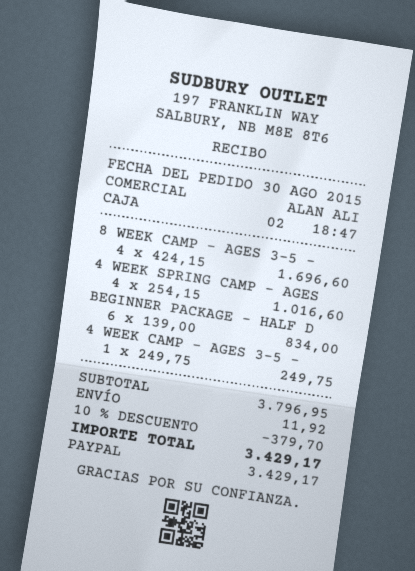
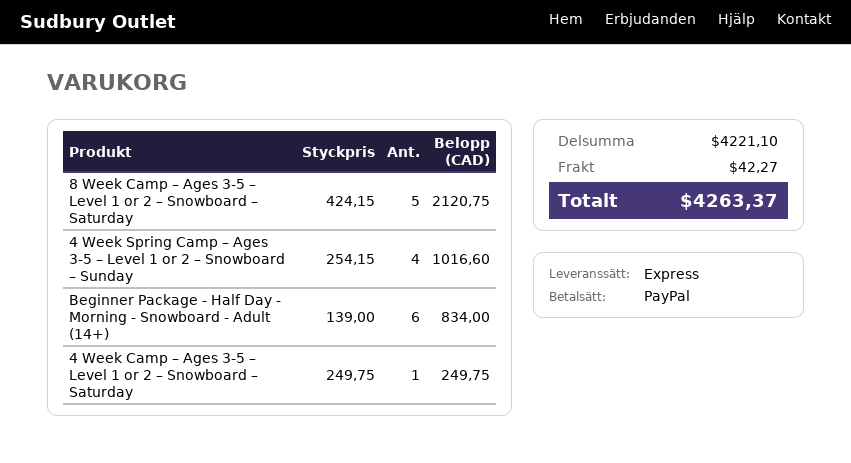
8 WEEK CAMP – AGES 3-5 –: 4 x 424.15 = 1696.60 -> 5 x 424.15 = 2120.75
subtotal: 3796.95 -> 4221.10
discount: 10% = 379.70 -> none
shipping: 11.92 -> 42.27
total: 3429.17 -> 4263.37

